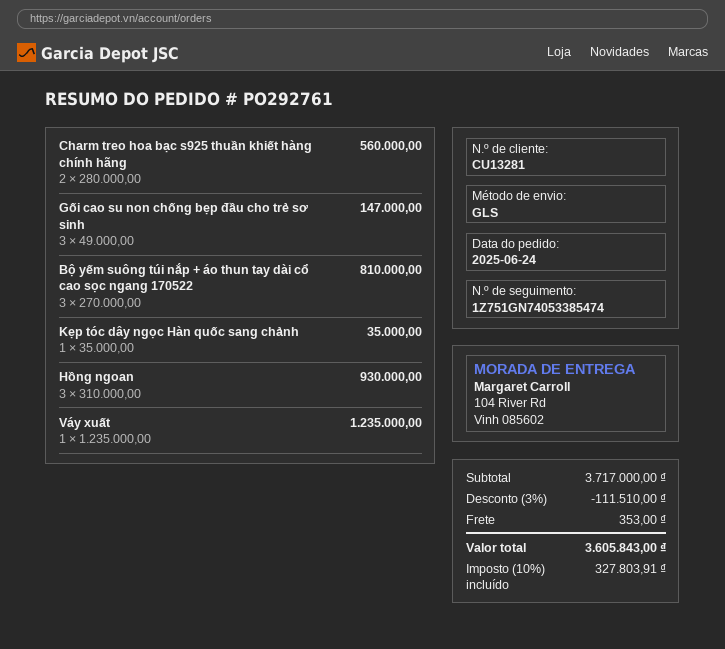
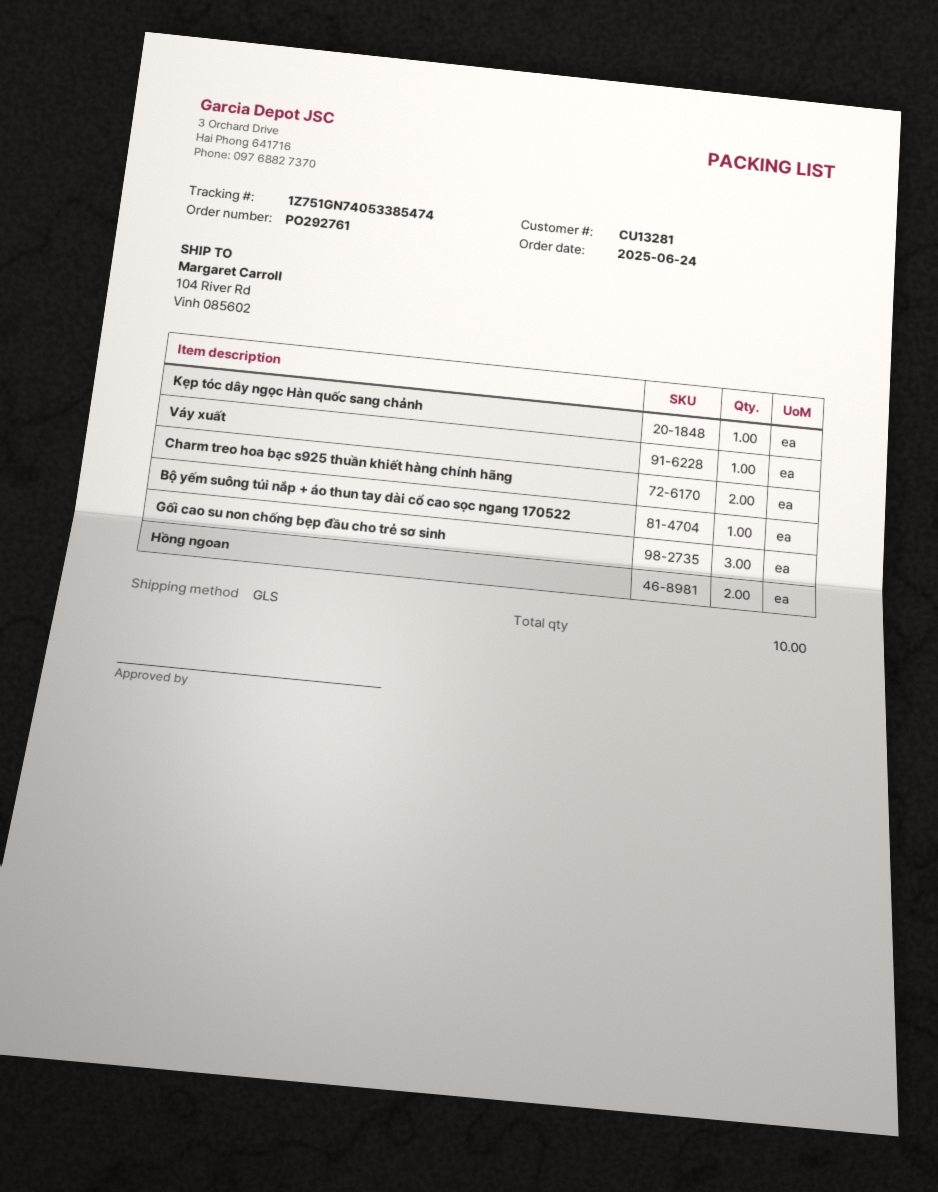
Bộ yếm suông túi nắp + áo thun tay dài cổ cao sọc ngang 170522: 3 -> 1
Hồng ngoan: 3 -> 2

